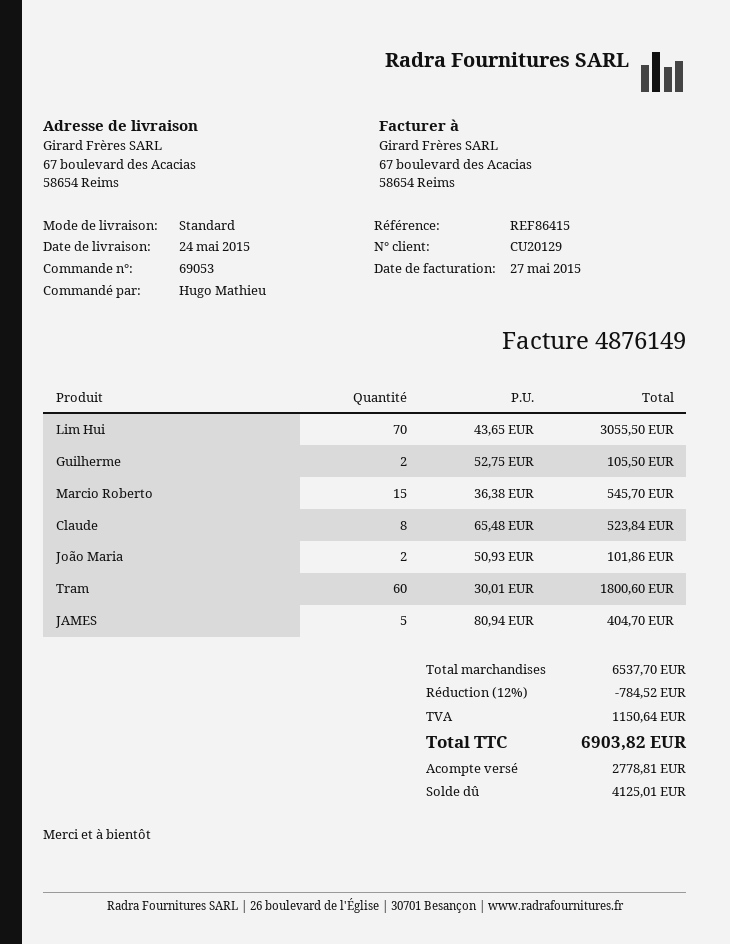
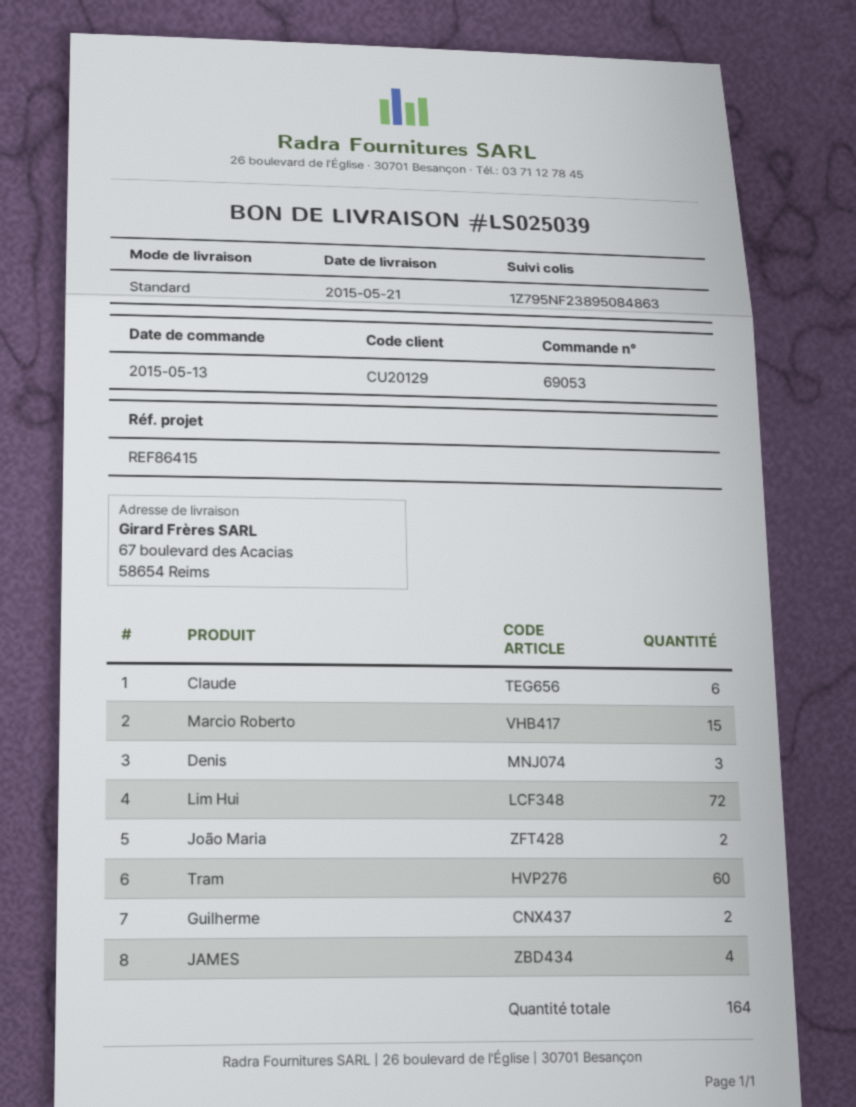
delivery date: 2015-05-24 -> 2015-05-21
Lim Hui: 70 -> 72
Claude: 8 -> 6
JAMES: 5 -> 4
Denis: none -> 3

